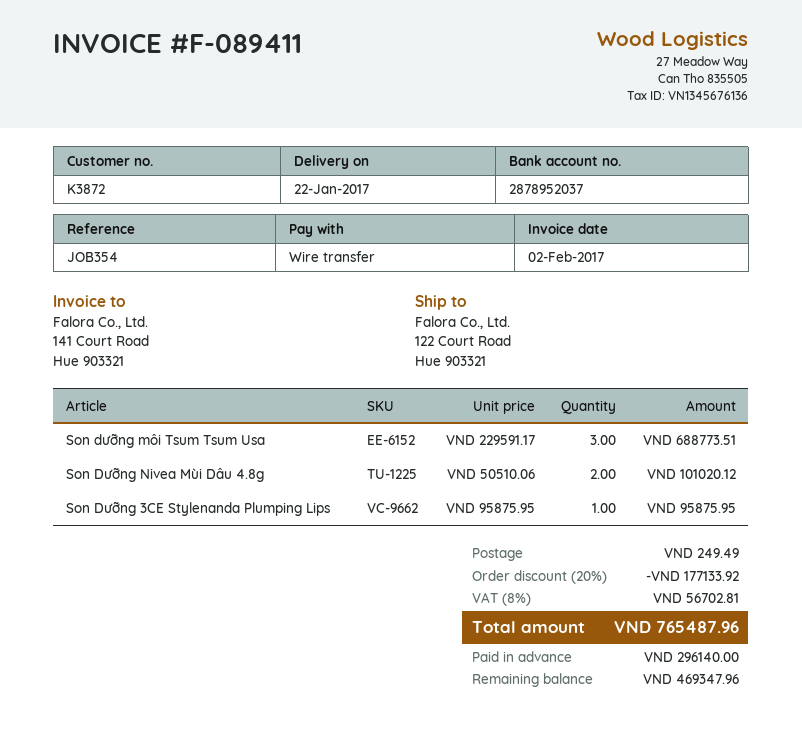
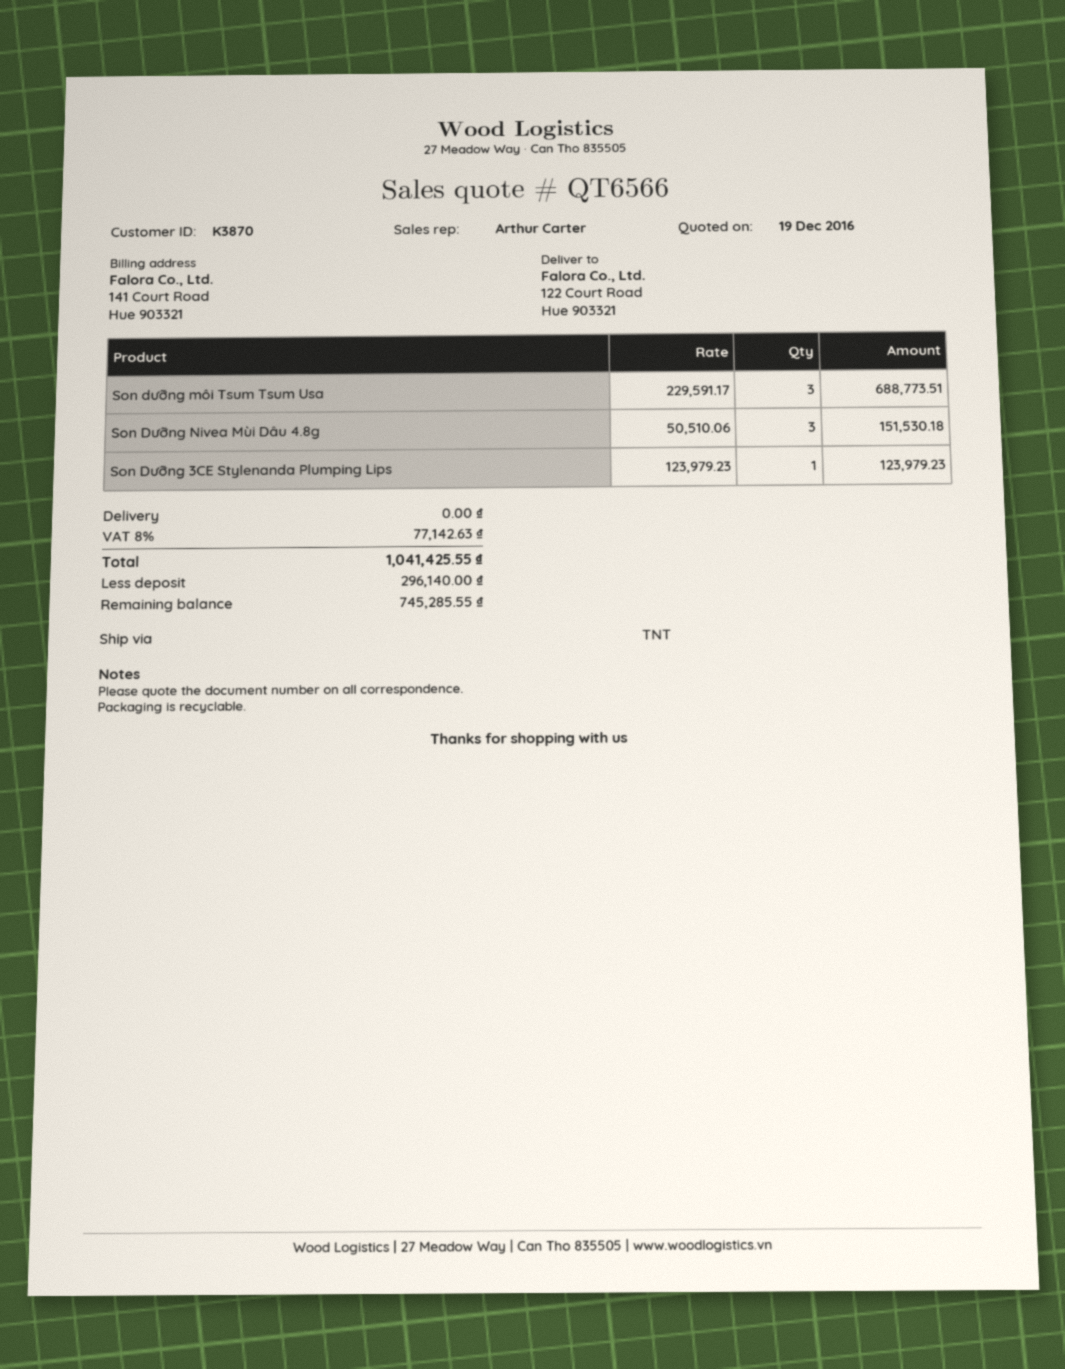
customer number: K3872 -> K3870
Son Dưỡng Nivea Mùi Dâu 4.8g: 2 x 50510.06 = 101020.12 -> 3 x 50510.06 = 151530.18
Son Dưỡng 3CE Stylenanda Plumping Lips: 1 x 95875.95 = 95875.95 -> 1 x 123979.23 = 123979.23
discount: 20% = 177133.92 -> none
shipping: 249.49 -> 0.00
tax: 8% = 56702.81 -> 8% = 77142.63
total: 765487.96 -> 1041425.55
balance: 469347.96 -> 745285.55

